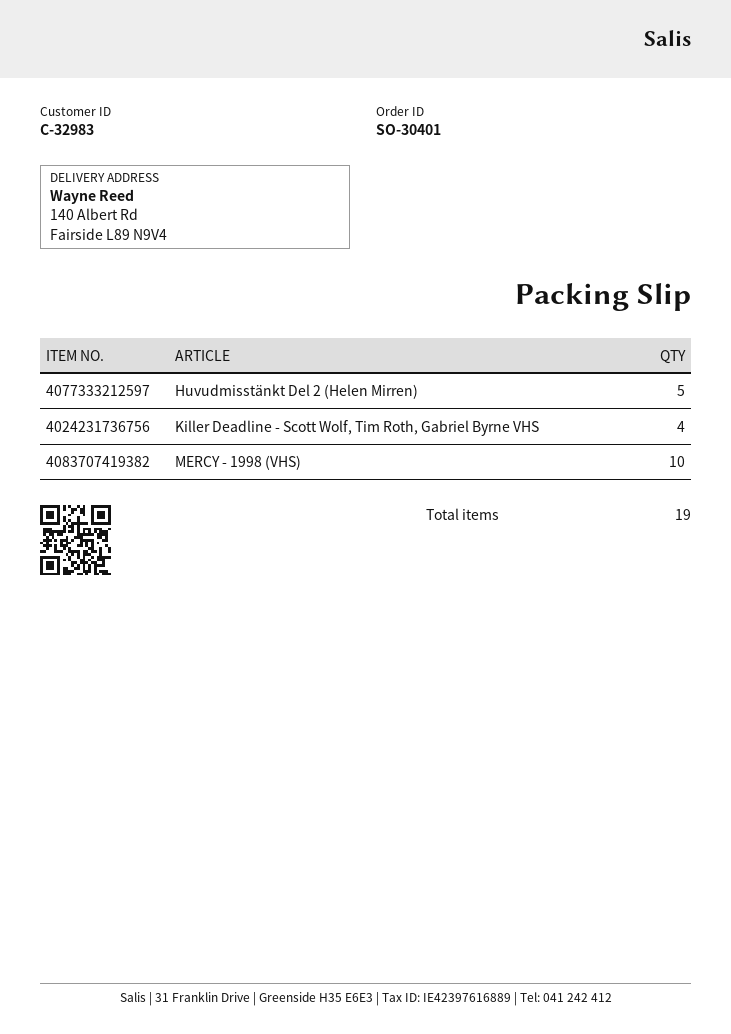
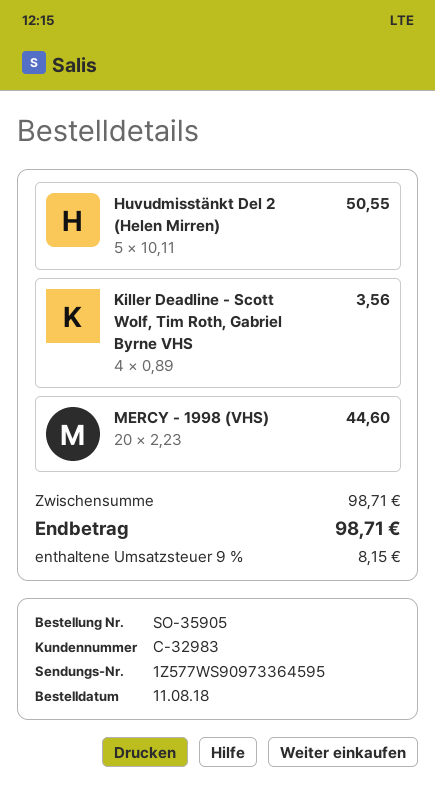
order number: SO-30401 -> SO-35905
MERCY - 1998 (VHS): 10 -> 20

